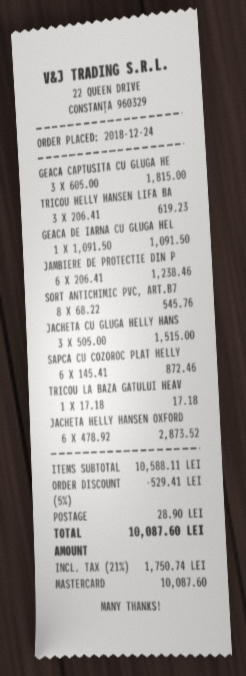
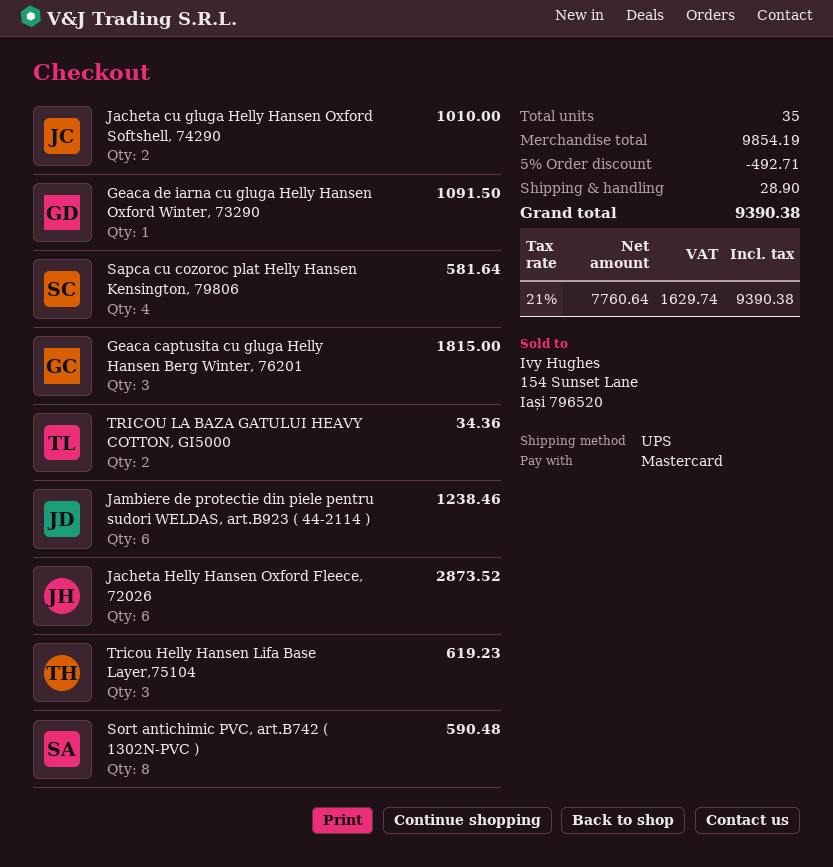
SORT ANTICHIMIC PVC, ART.B7: 8 for 545.76 -> 8 for 590.48
JACHETA CU GLUGA HELLY HANS: 3 for 1515.00 -> 2 for 1010.00
SAPCA CU COZOROC PLAT HELLY: 6 for 872.46 -> 4 for 581.64
TRICOU LA BAZA GATULUI HEAV: 1 for 17.18 -> 2 for 34.36
subtotal: 10588.11 -> 9854.19
discount: 5% = 529.41 -> 5% = 492.71
tax: 21% = 1750.74 -> 21% = 1629.74
total: 10087.60 -> 9390.38

